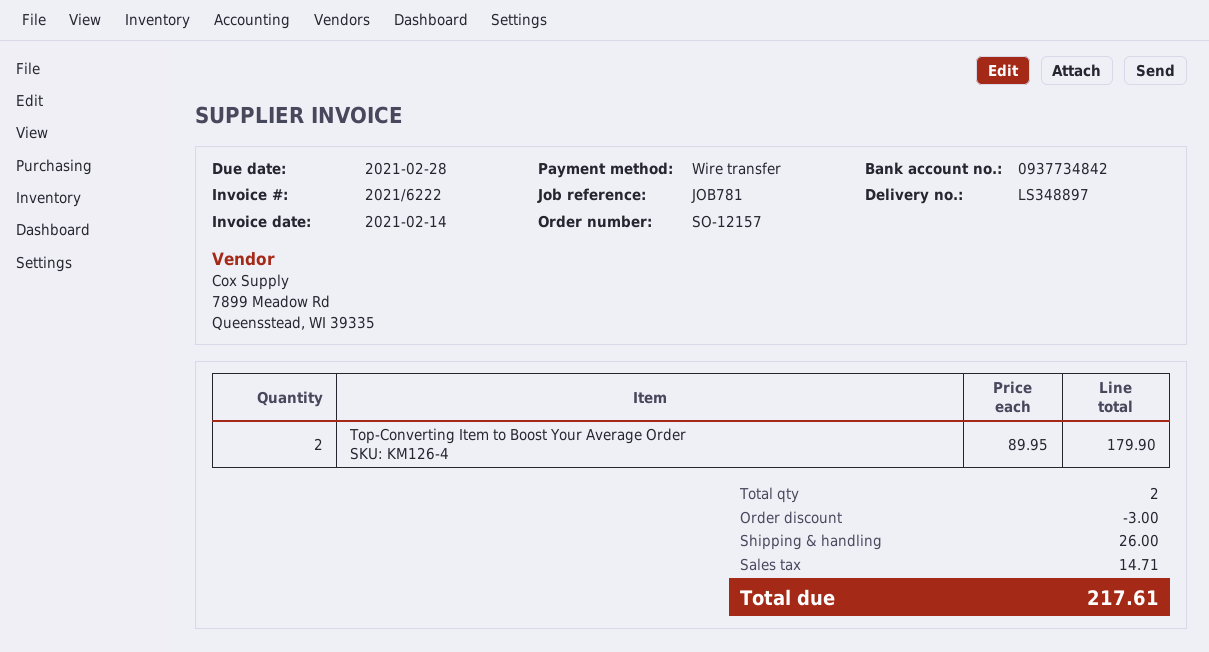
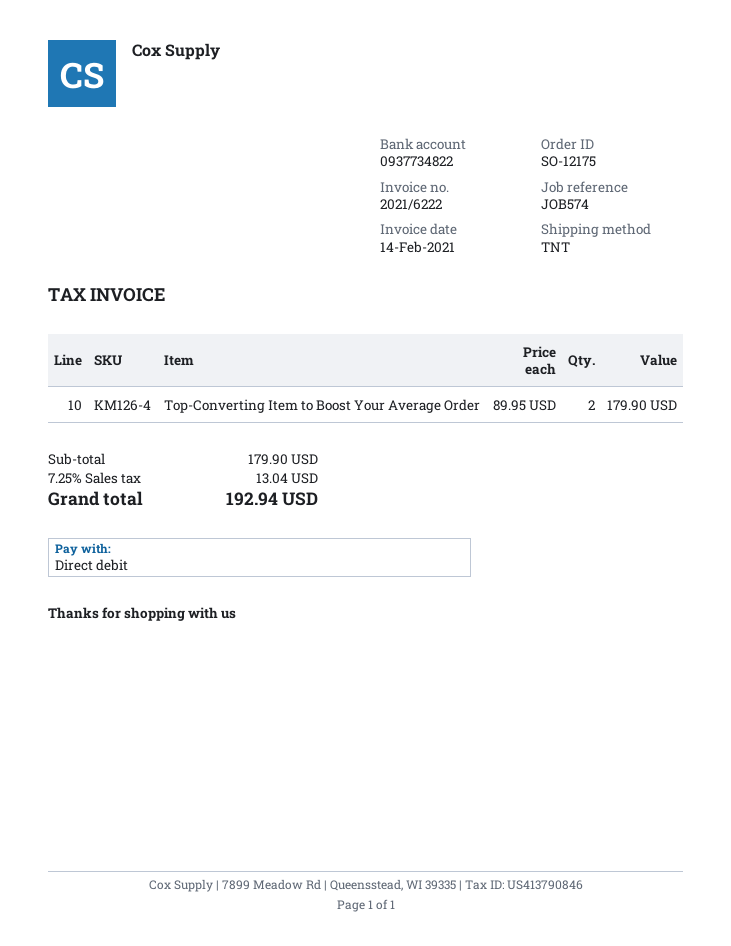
order number: SO-12157 -> SO-12175
reference: JOB781 -> JOB574
payment method: bank transfer -> direct debit
bank account: 0937734842 -> 0937734822
discount: 3.00 -> none
shipping: 26.00 -> none
tax: 14.71 -> 13.04
total: 217.61 -> 192.94

